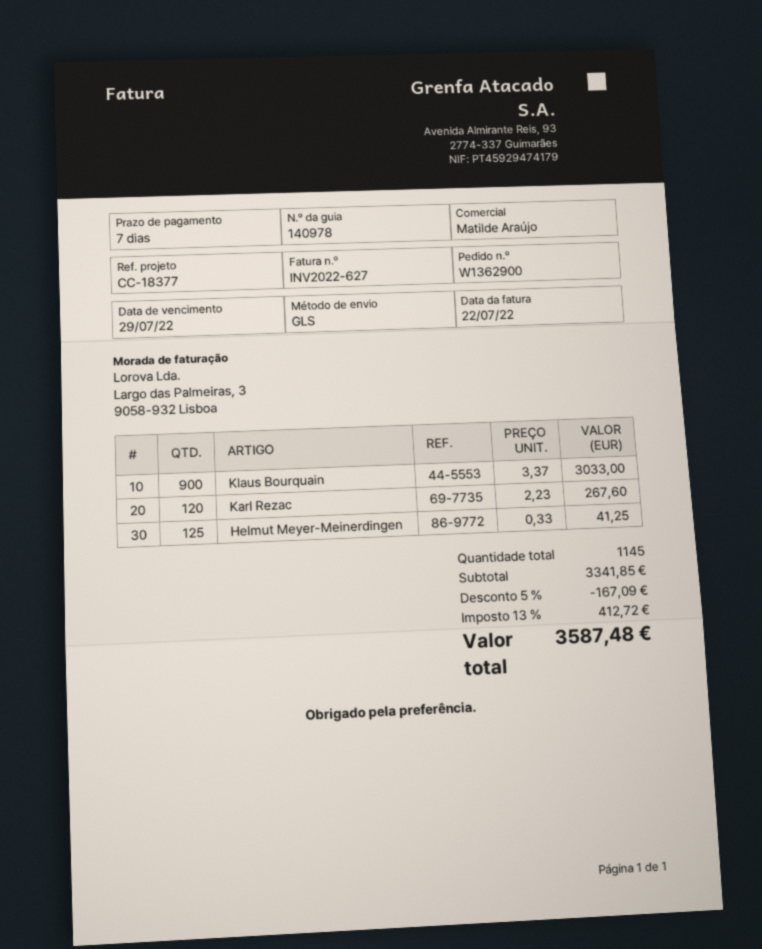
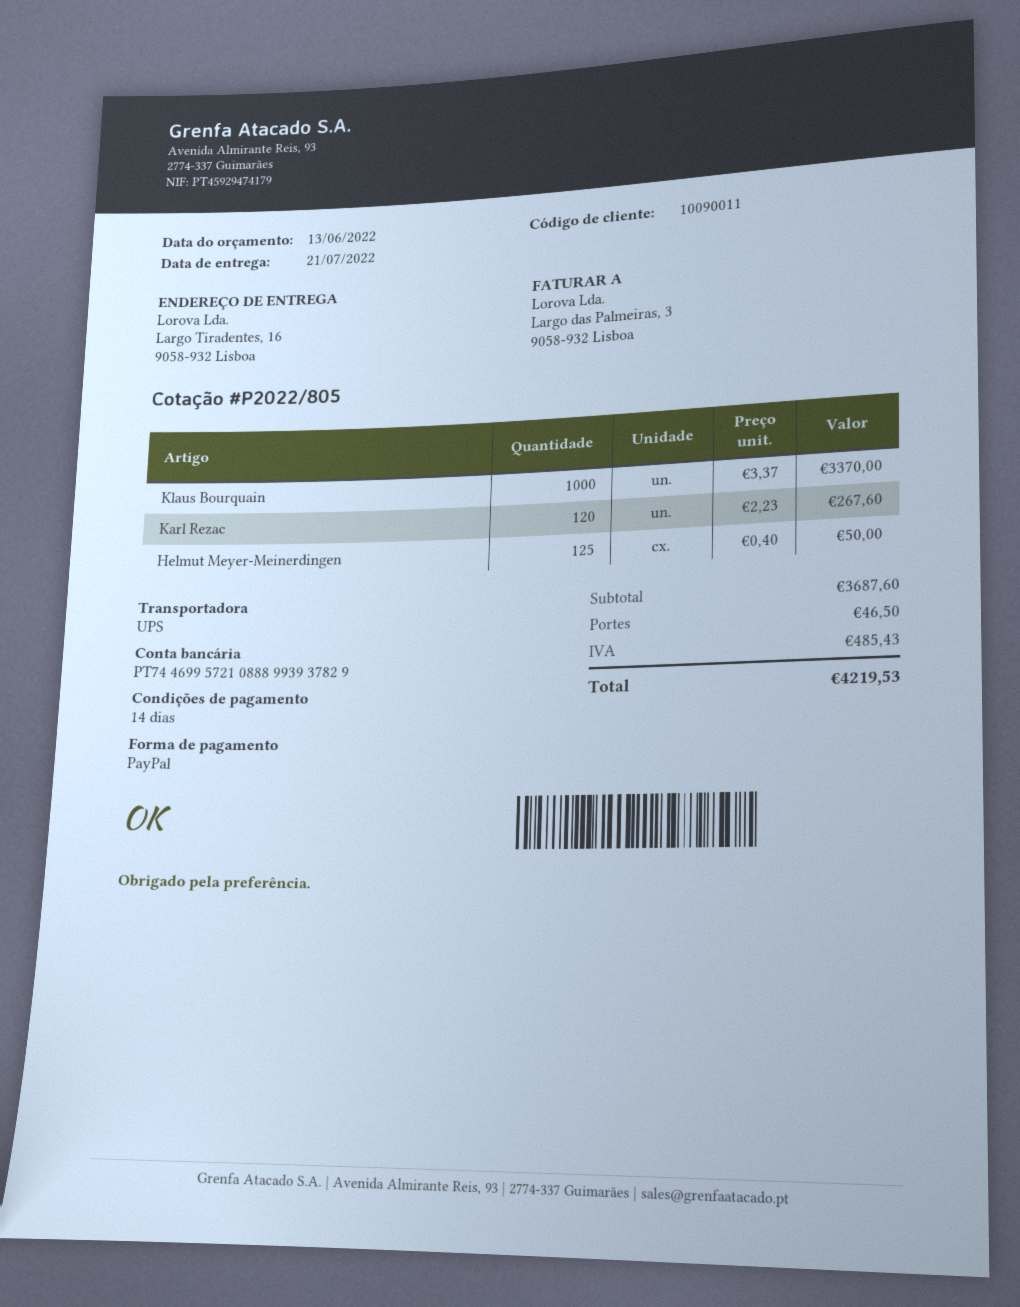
payment terms: 7 days -> 14 days
shipping method: GLS -> UPS
Klaus Bourquain: 900 x 3.37 = 3033.00 -> 1000 x 3.37 = 3370.00
Helmut Meyer-Meinerdingen: 125 x 0.33 = 41.25 -> 125 x 0.40 = 50.00
subtotal: 3341.85 -> 3687.60
discount: 5% = 167.09 -> none
shipping: none -> 46.50
tax: 412.72 -> 485.43
total: 3587.48 -> 4219.53

